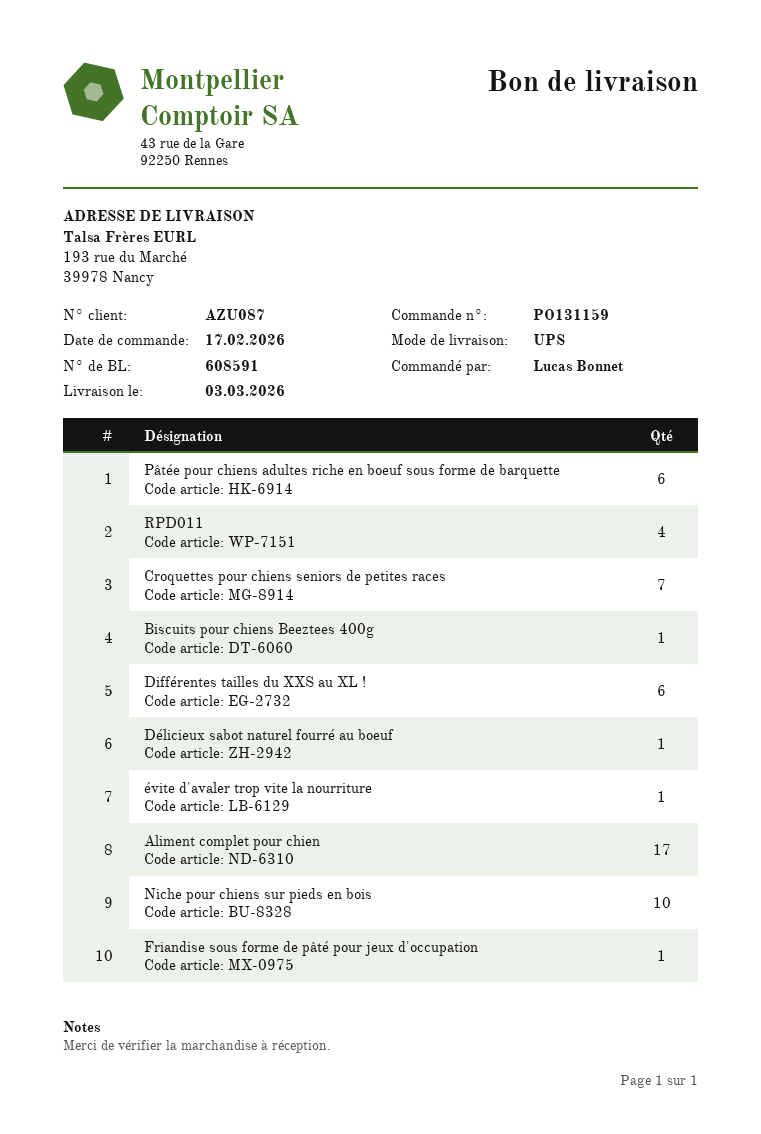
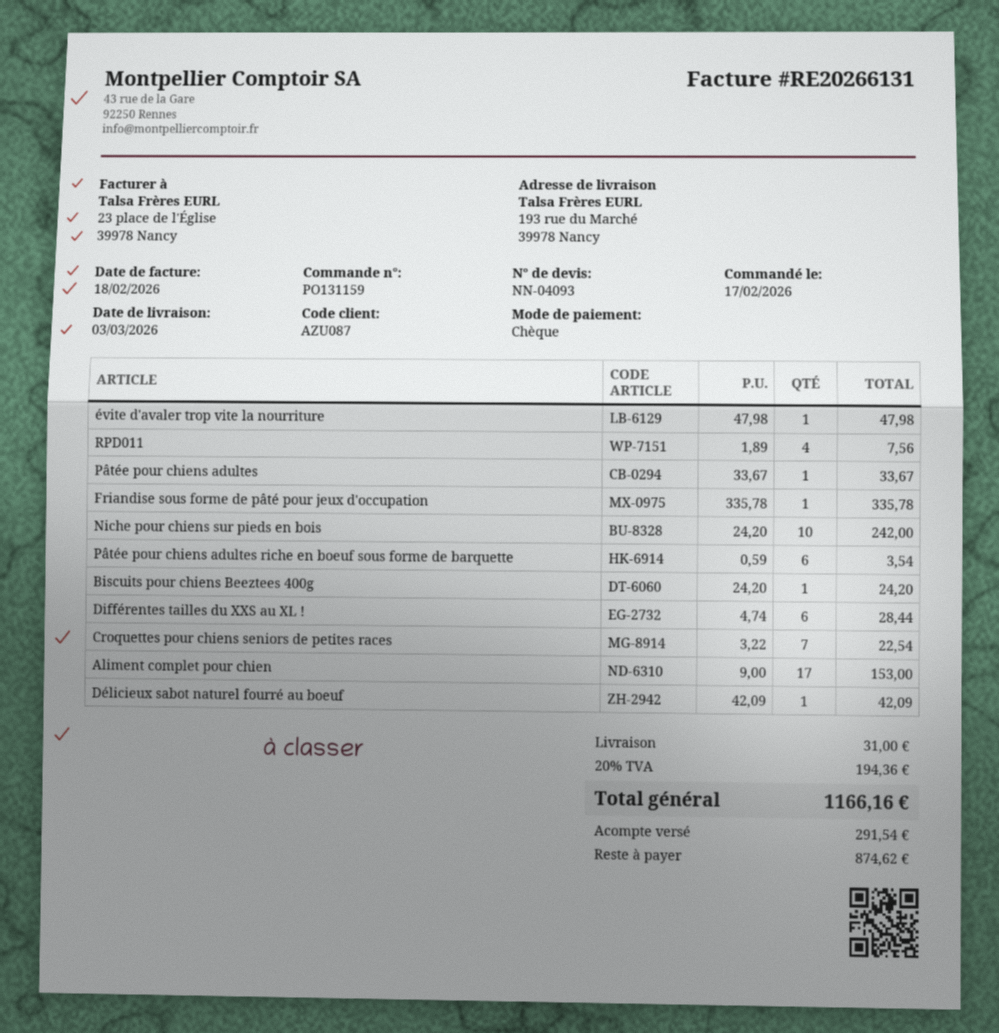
Pâtée pour chiens adultes: none -> 1

